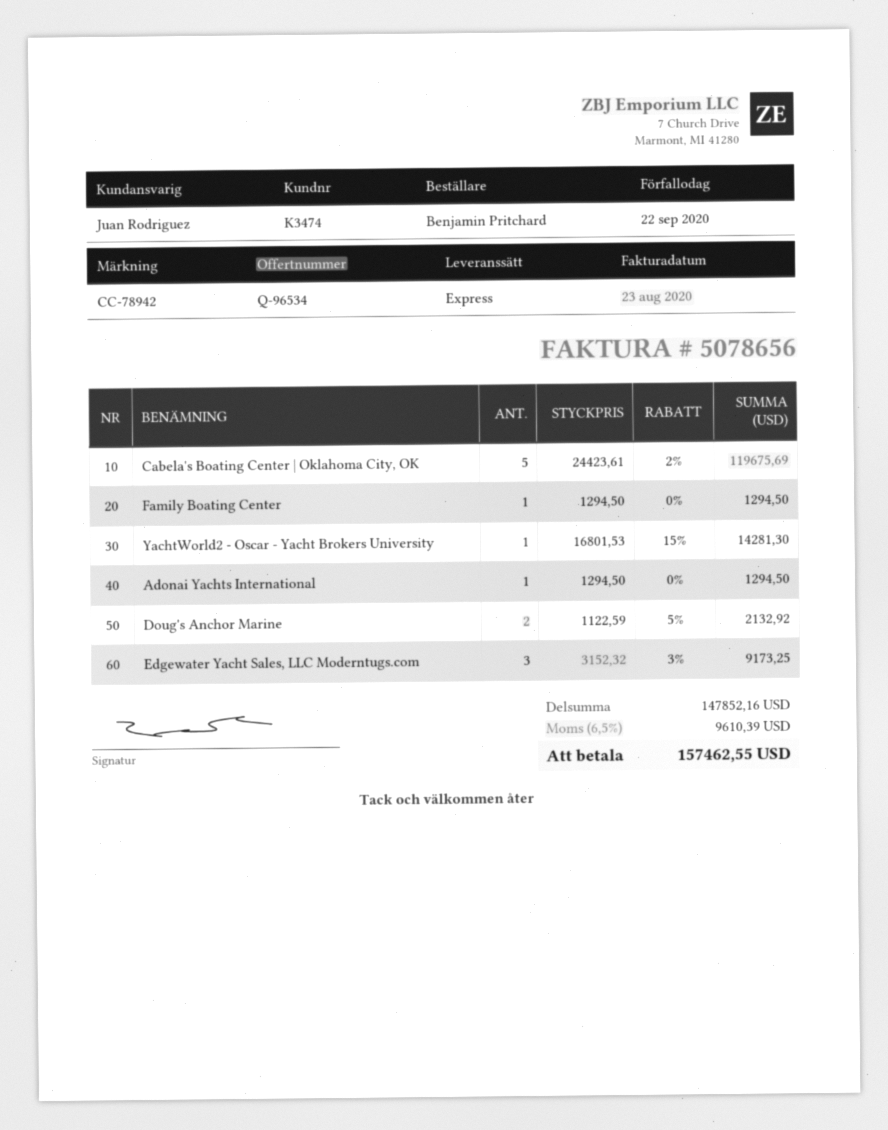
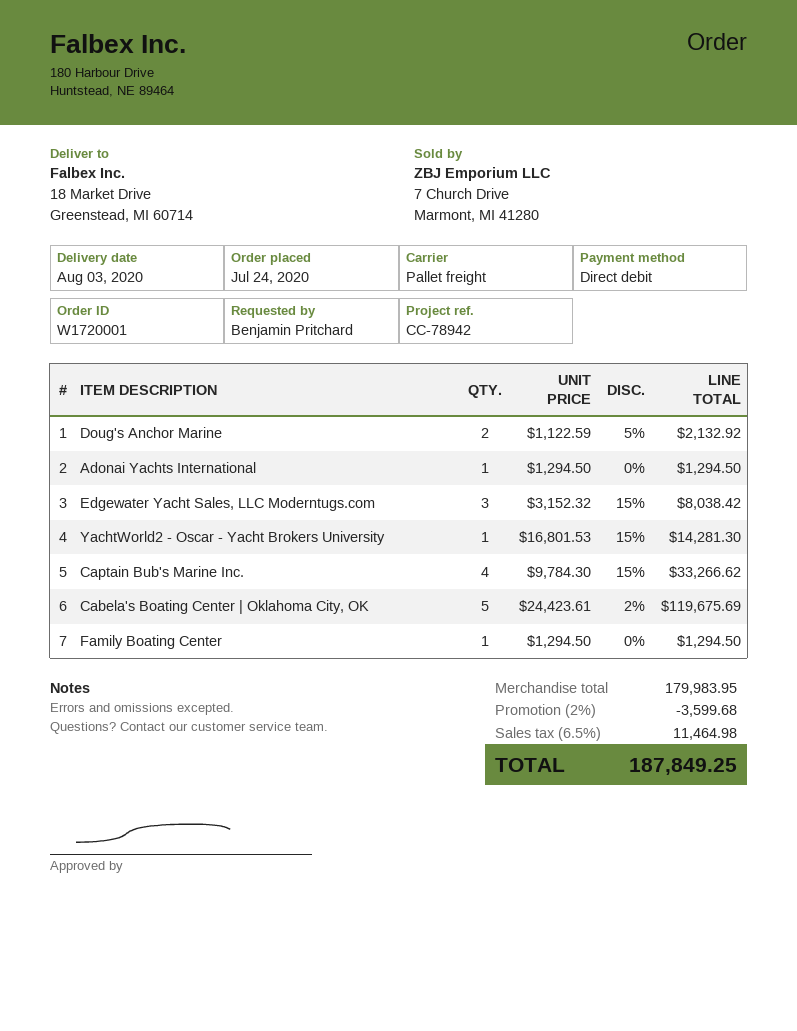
shipping method: express -> pallet freight
Edgewater Yacht Sales, LLC Moderntugs.com: 3 x 3152.32 - 3% = 9173.25 -> 3 x 3152.32 - 15% = 8038.42
Captain Bub's Marine Inc.: none -> 4 x 9784.30 - 15% = 33266.62
subtotal: 147852.16 -> 179983.95
discount: none -> 2% = 3599.68
tax: 6.5% = 9610.39 -> 6.5% = 11464.98
total: 157462.55 -> 187849.25

